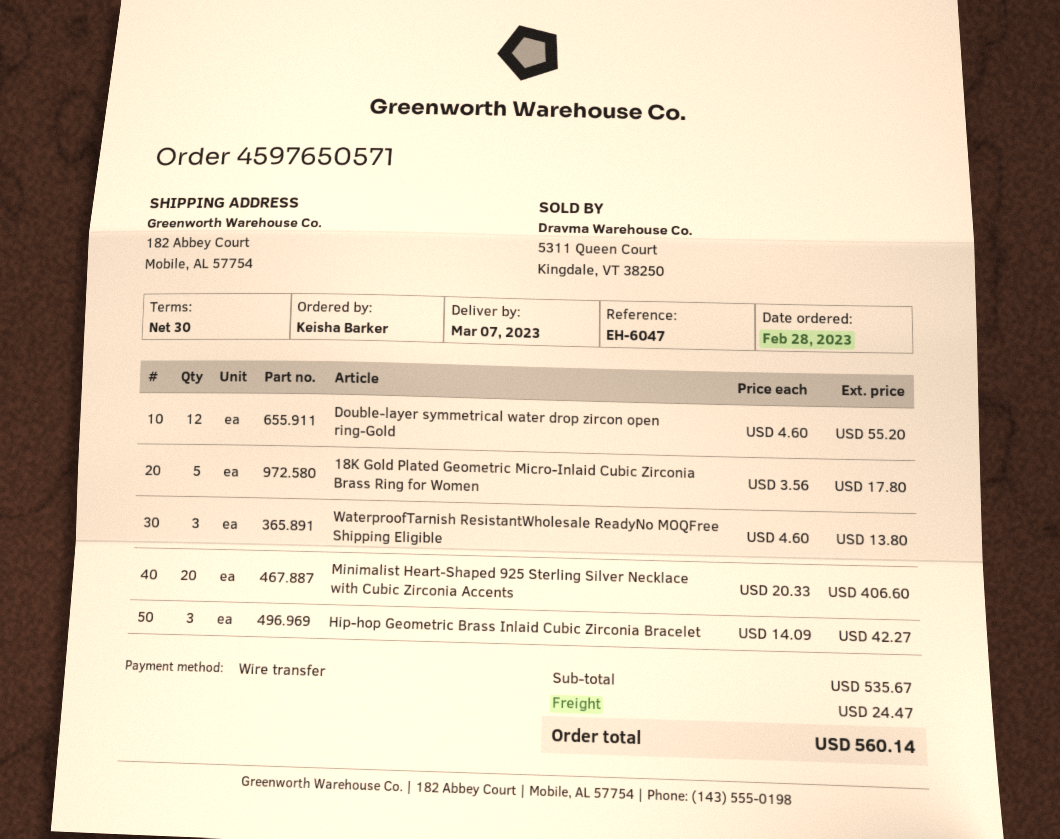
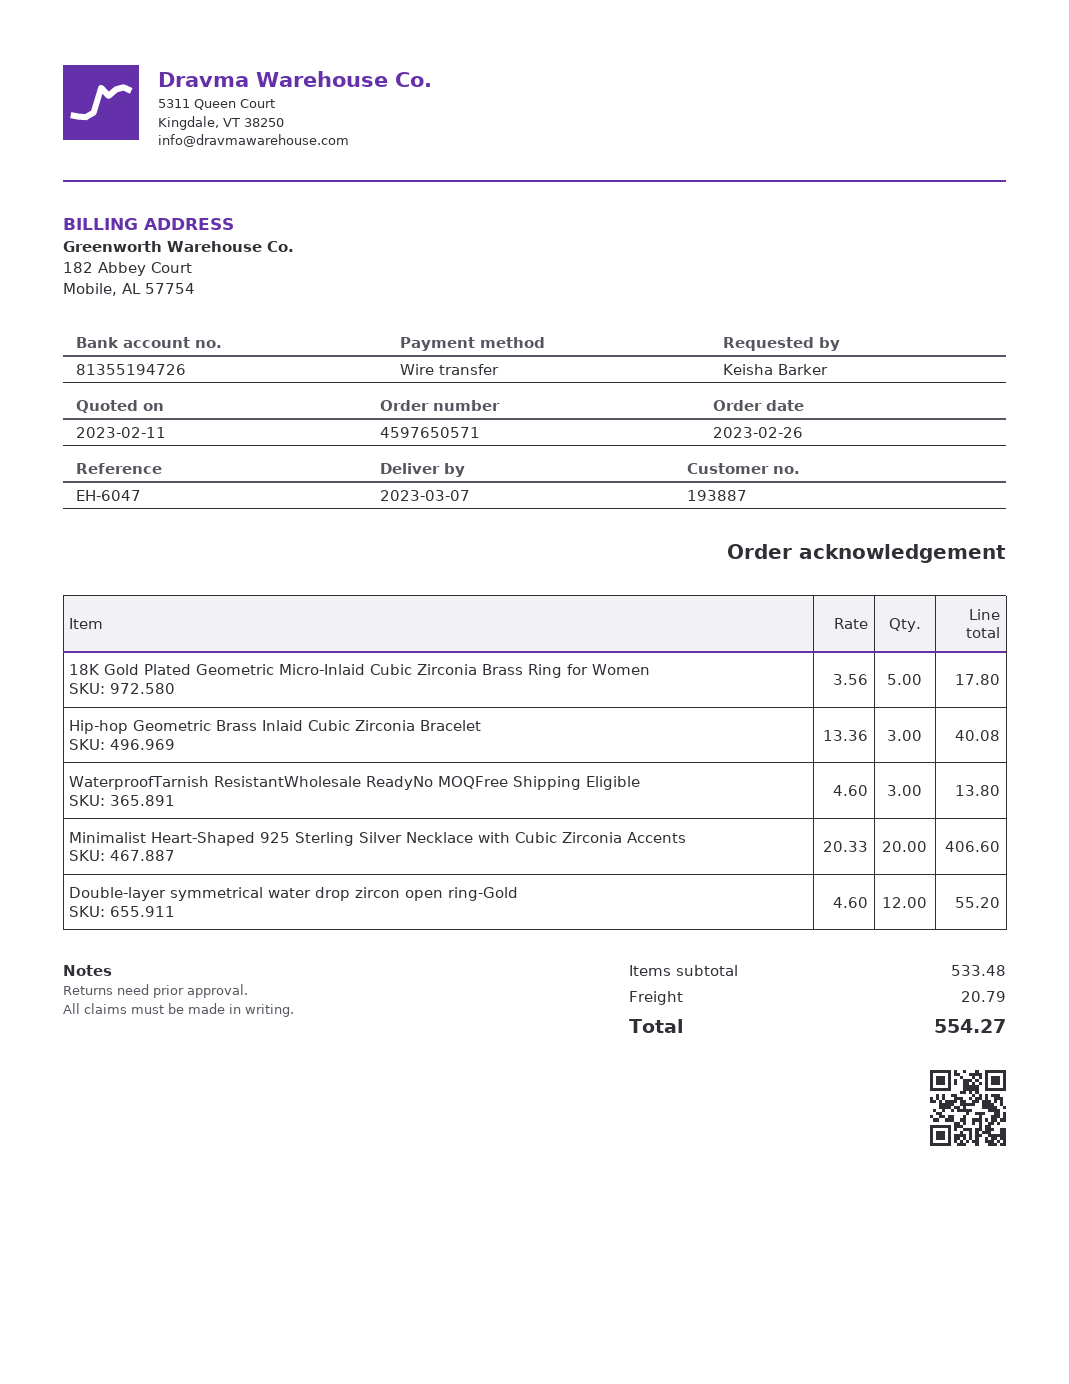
order date: 2023-02-28 -> 2023-02-26
Hip-hop Geometric Brass Inlaid Cubic Zirconia Bracelet: 3 x 14.09 = 42.27 -> 3 x 13.36 = 40.08
subtotal: 535.67 -> 533.48
shipping: 24.47 -> 20.79
total: 560.14 -> 554.27

